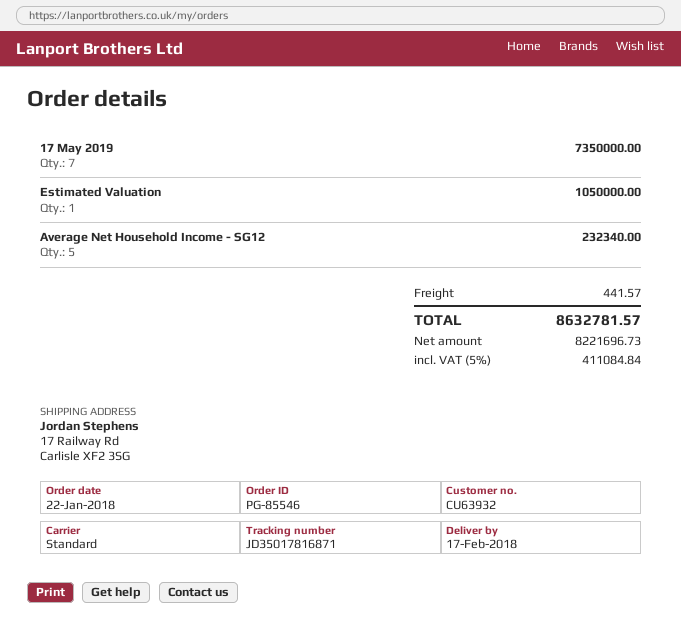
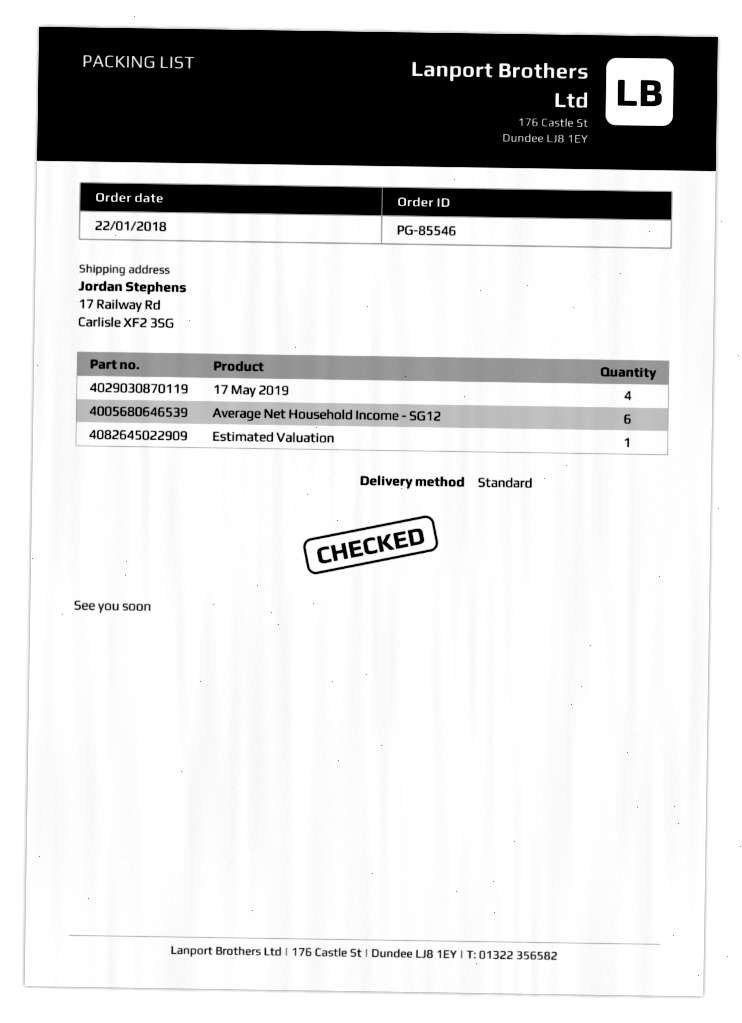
17 May 2019: 7 -> 4
Average Net Household Income - SG12: 5 -> 6

